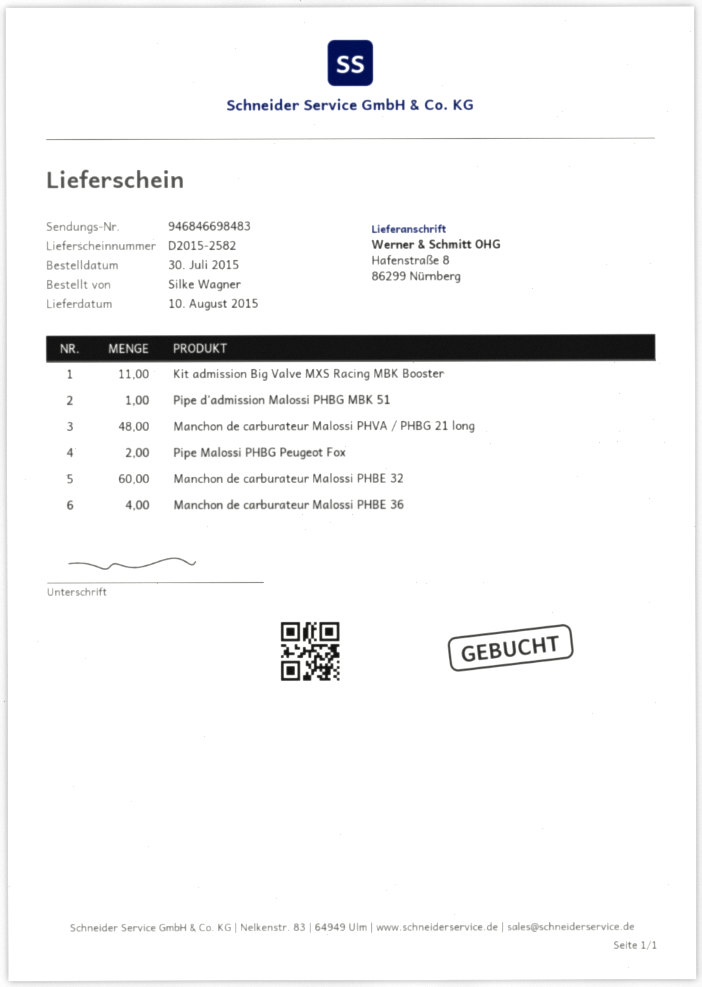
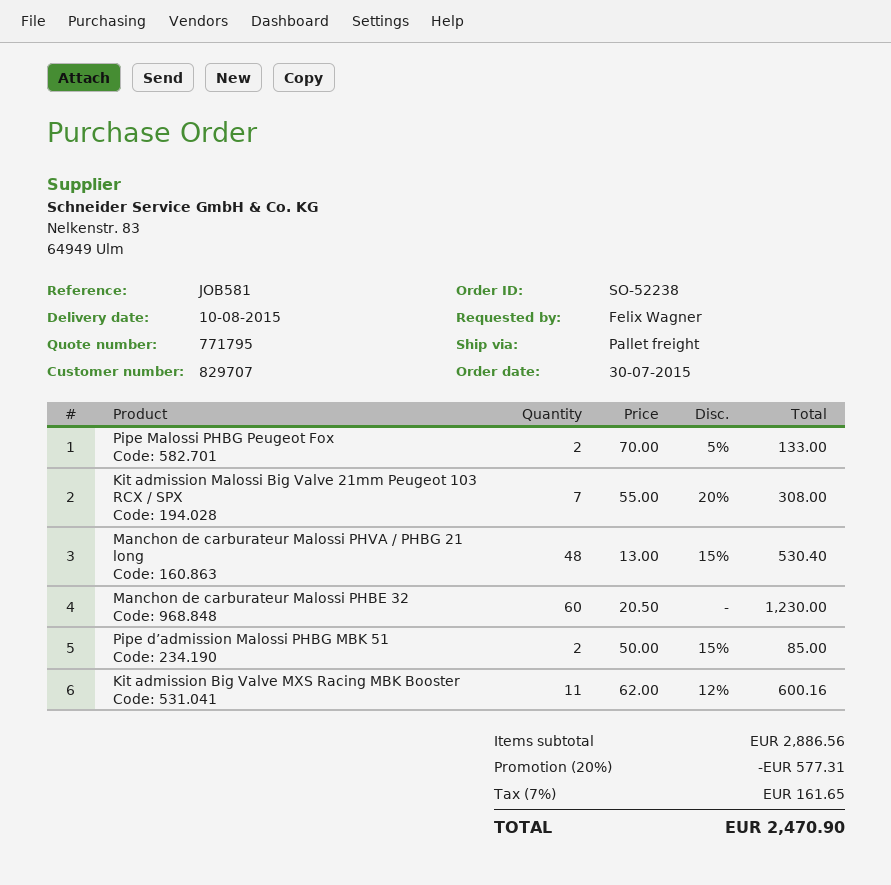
ordered by: Silke Wagner -> Felix Wagner
Pipe d’admission Malossi PHBG MBK 51: 1 -> 2
Manchon de carburateur Malossi PHBE 36: 4 -> none
Kit admission Malossi Big Valve 21mm Peugeot 103 RCX / SPX: none -> 7

